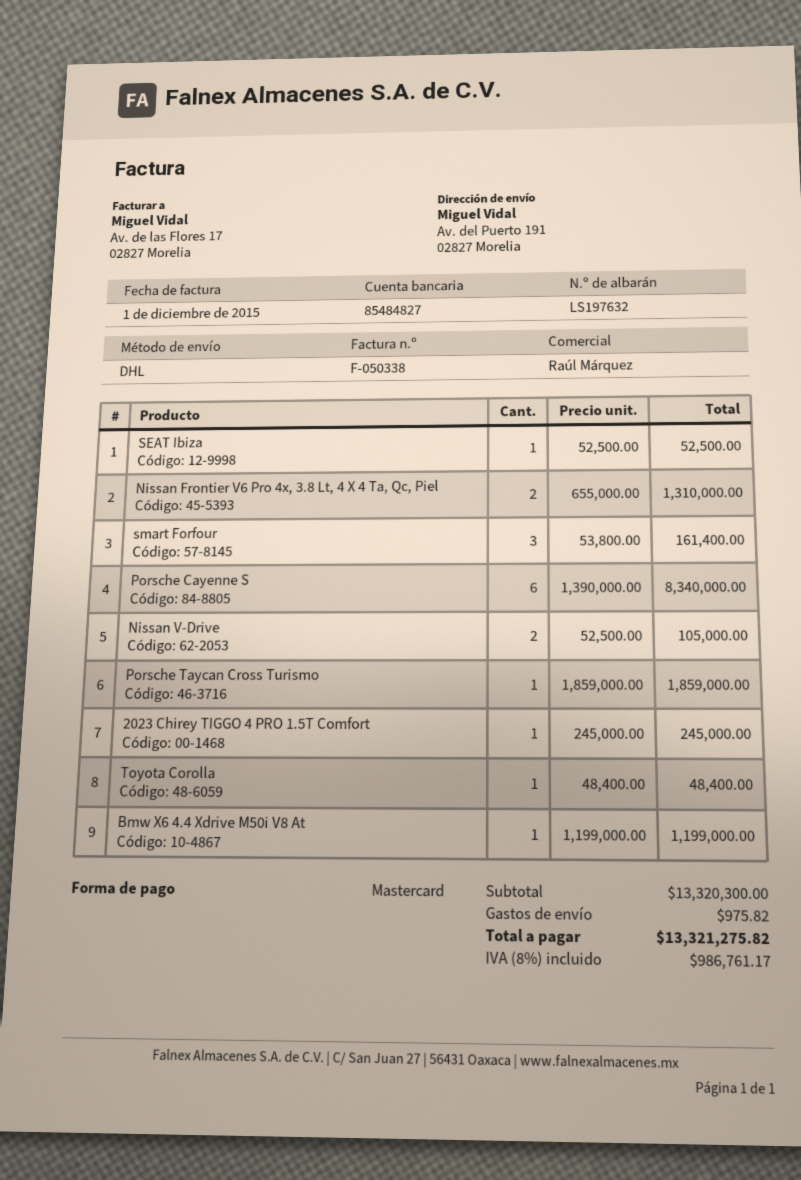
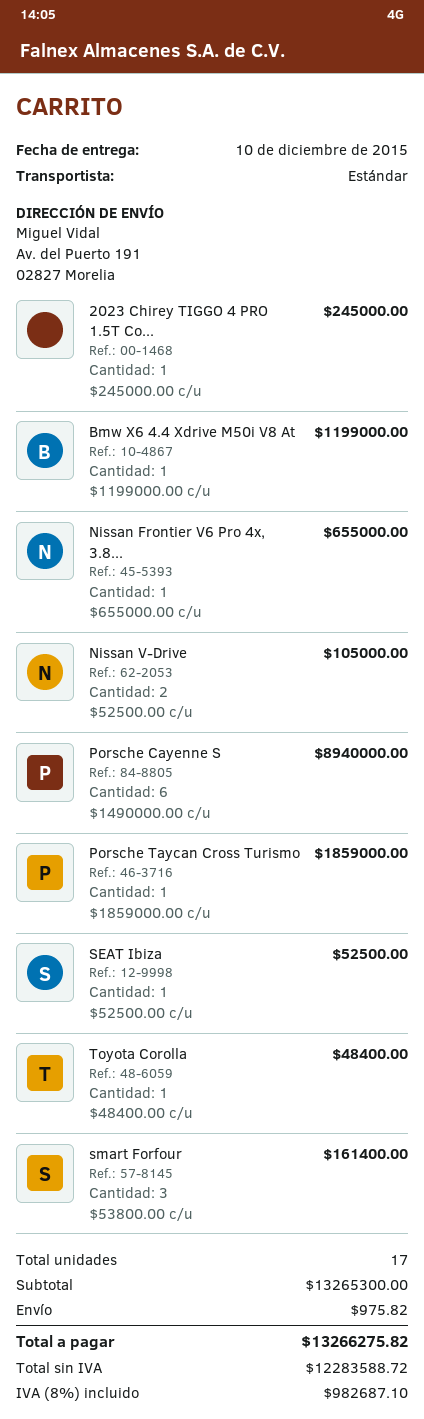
shipping method: DHL -> standard
Nissan Frontier V6 Pro 4x, 3.8 Lt, 4 X 4 Ta, Qc, Piel: 2 x 655000.00 = 1310000.00 -> 1 x 655000.00 = 655000.00
Porsche Cayenne S: 6 x 1390000.00 = 8340000.00 -> 6 x 1490000.00 = 8940000.00
subtotal: 13320300.00 -> 13265300.00
tax: 8% = 986761.17 -> 8% = 982687.10
total: 13321275.82 -> 13266275.82

